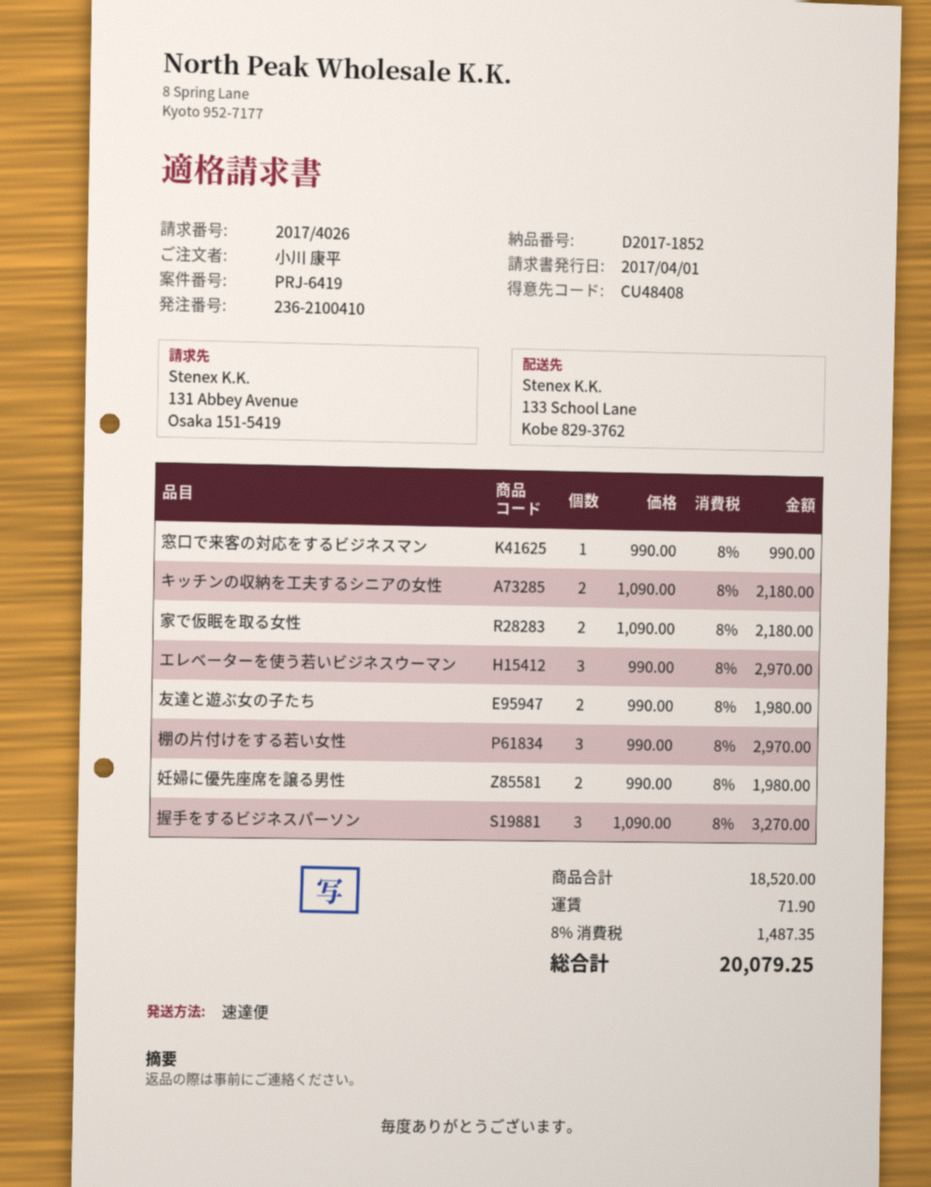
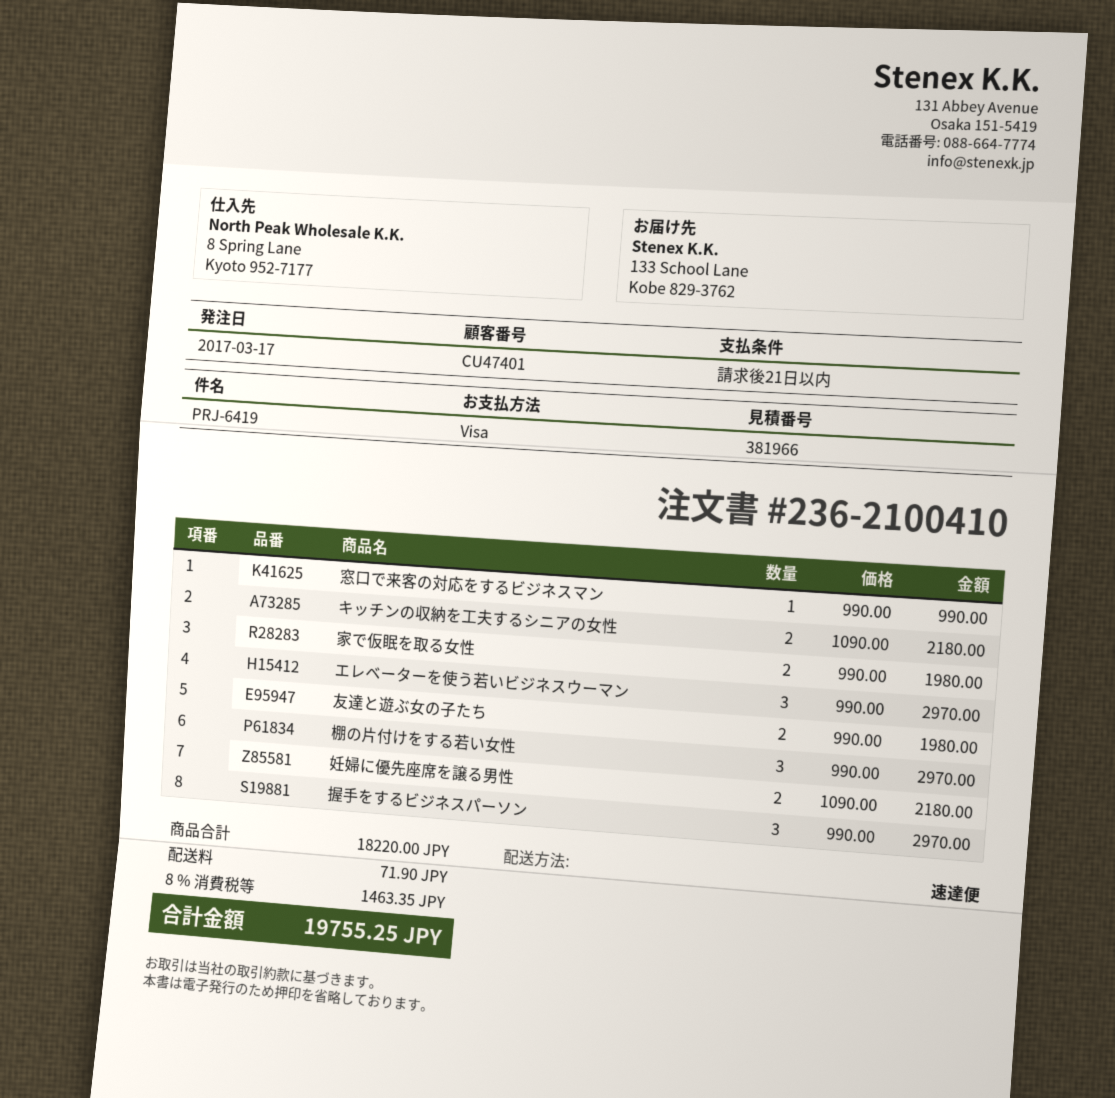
customer number: CU48408 -> CU47401
家で仮眠を取る女性: 2 x 1090.00 = 2180.00 -> 2 x 990.00 = 1980.00
妊婦に優先座席を譲る男性: 2 x 990.00 = 1980.00 -> 2 x 1090.00 = 2180.00
握手をするビジネスパーソン: 3 x 1090.00 = 3270.00 -> 3 x 990.00 = 2970.00
subtotal: 18520.00 -> 18220.00
tax: 8% = 1487.35 -> 8% = 1463.35
total: 20079.25 -> 19755.25

